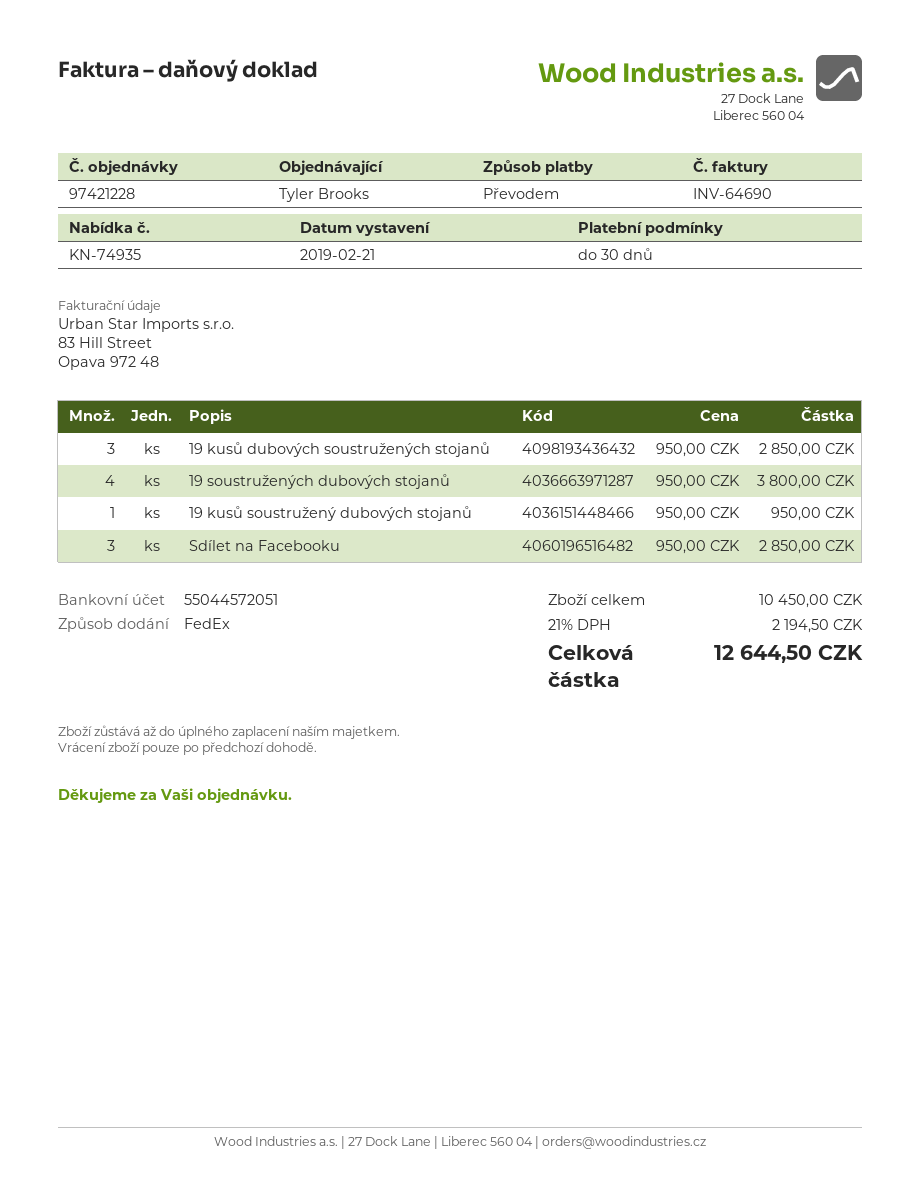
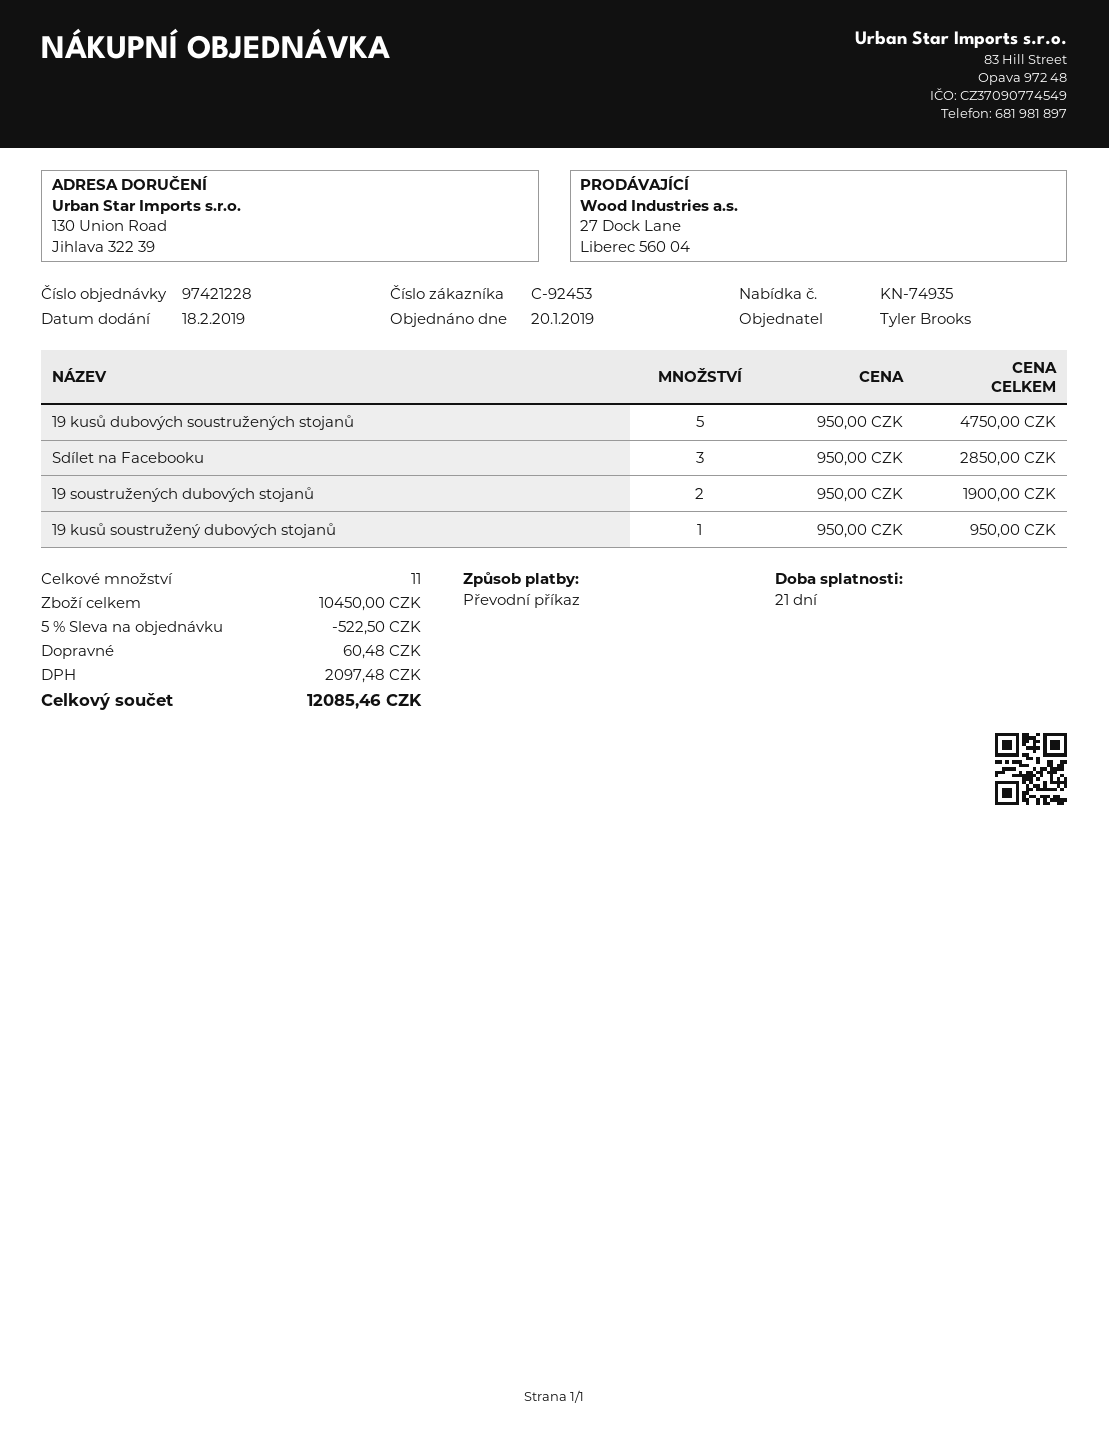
payment terms: 30 days -> 21 days
19 kusů dubových soustružených stojanů: 3 x 950.00 = 2850.00 -> 5 x 950.00 = 4750.00
19 soustružených dubových stojanů: 4 x 950.00 = 3800.00 -> 2 x 950.00 = 1900.00
discount: none -> 5% = 522.50
shipping: none -> 60.48
tax: 2194.50 -> 2097.48
total: 12644.50 -> 12085.46

